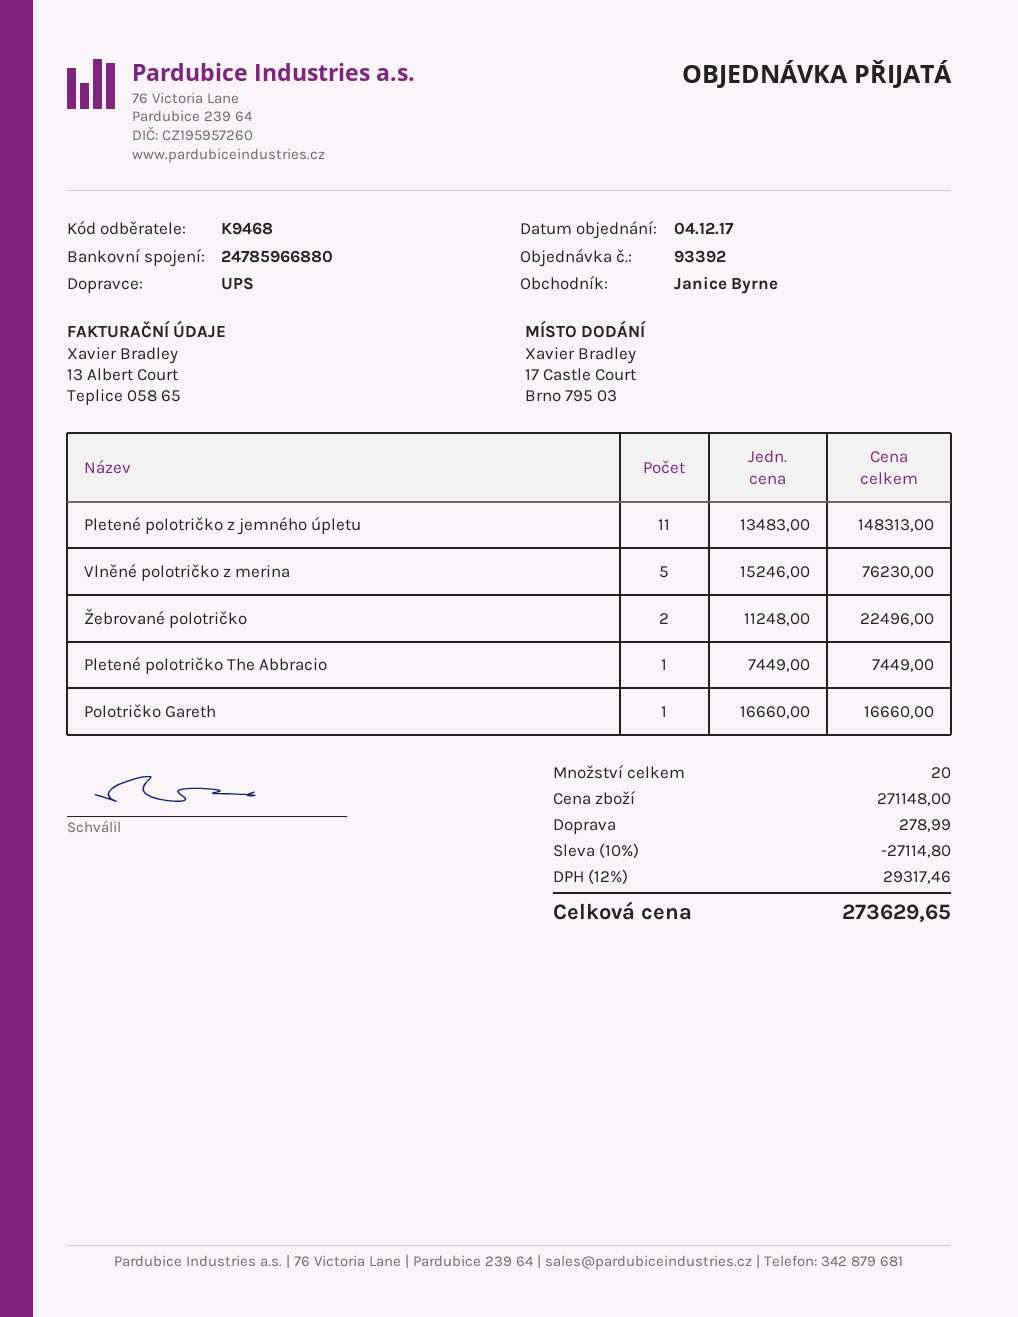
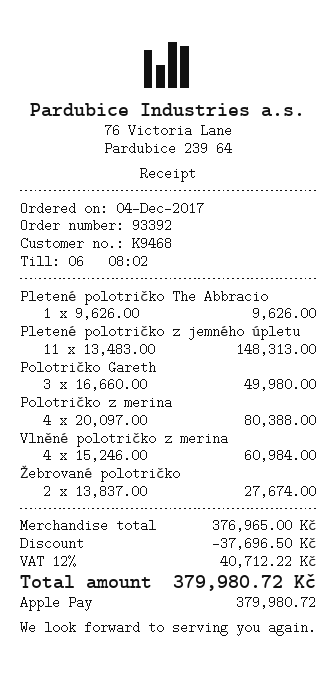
Vlněné polotričko z merina: 5 x 15246.00 = 76230.00 -> 4 x 15246.00 = 60984.00
Žebrované polotričko: 2 x 11248.00 = 22496.00 -> 2 x 13837.00 = 27674.00
Pletené polotričko The Abbracio: 1 x 7449.00 = 7449.00 -> 1 x 9626.00 = 9626.00
Polotričko Gareth: 1 x 16660.00 = 16660.00 -> 3 x 16660.00 = 49980.00
Polotričko z merina: none -> 4 x 20097.00 = 80388.00
subtotal: 271148.00 -> 376965.00
discount: 27114.80 -> 37696.50
shipping: 278.99 -> none
tax: 12% = 29317.46 -> 12% = 40712.22
total: 273629.65 -> 379980.72

